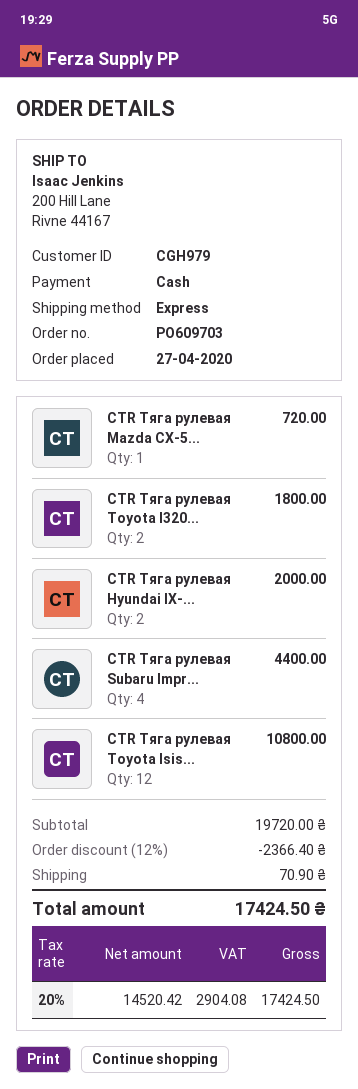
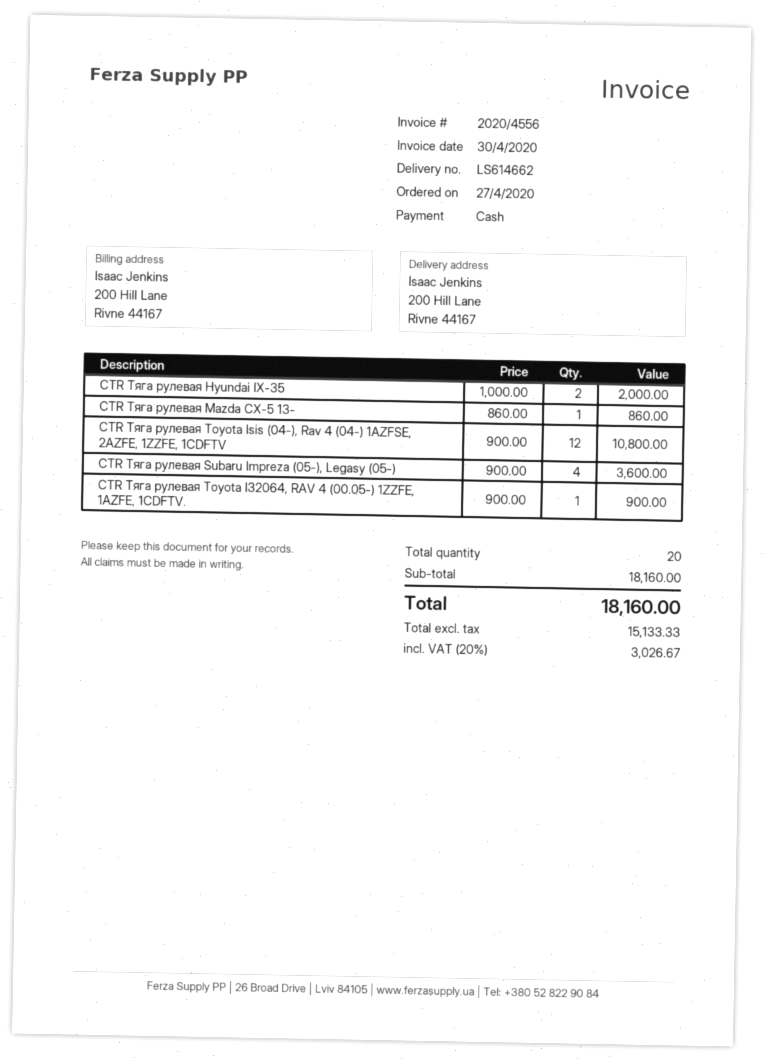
CTR Тяга рулевая Mazda CX-5...: 1 for 720.00 -> 1 for 860.00
CTR Тяга рулевая Toyota I320...: 2 for 1800.00 -> 1 for 900.00
CTR Тяга рулевая Subaru Impr...: 4 for 4400.00 -> 4 for 3600.00
subtotal: 19720.00 -> 18160.00
discount: 12% = 2366.40 -> none
shipping: 70.90 -> none
net: 14520.42 -> 15133.33
tax: 20% = 2904.08 -> 20% = 3026.67
total: 17424.50 -> 18160.00

